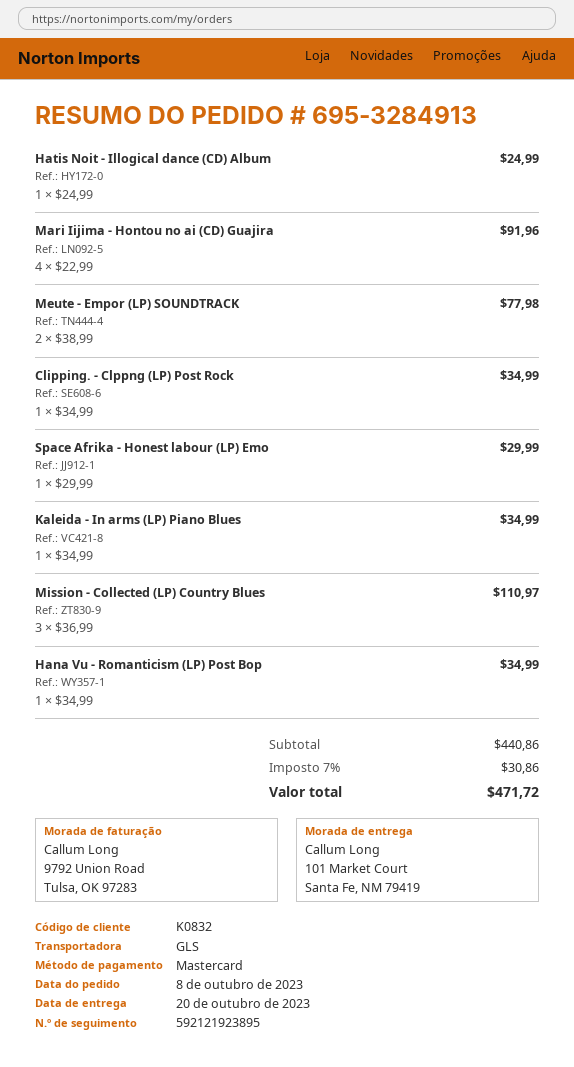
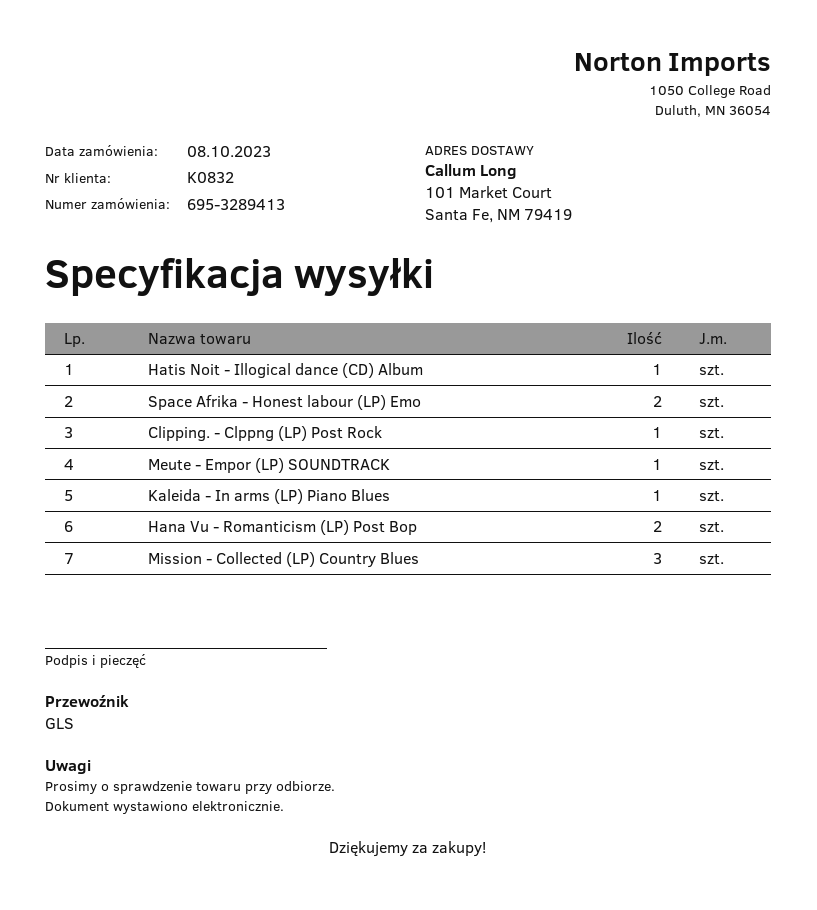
order number: 695-3284913 -> 695-3289413
Mari Iijima - Hontou no ai (CD) Guajira: 4 -> none
Meute - Empor (LP) SOUNDTRACK: 2 -> 1
Space Afrika - Honest labour (LP) Emo: 1 -> 2
Hana Vu - Romanticism (LP) Post Bop: 1 -> 2

